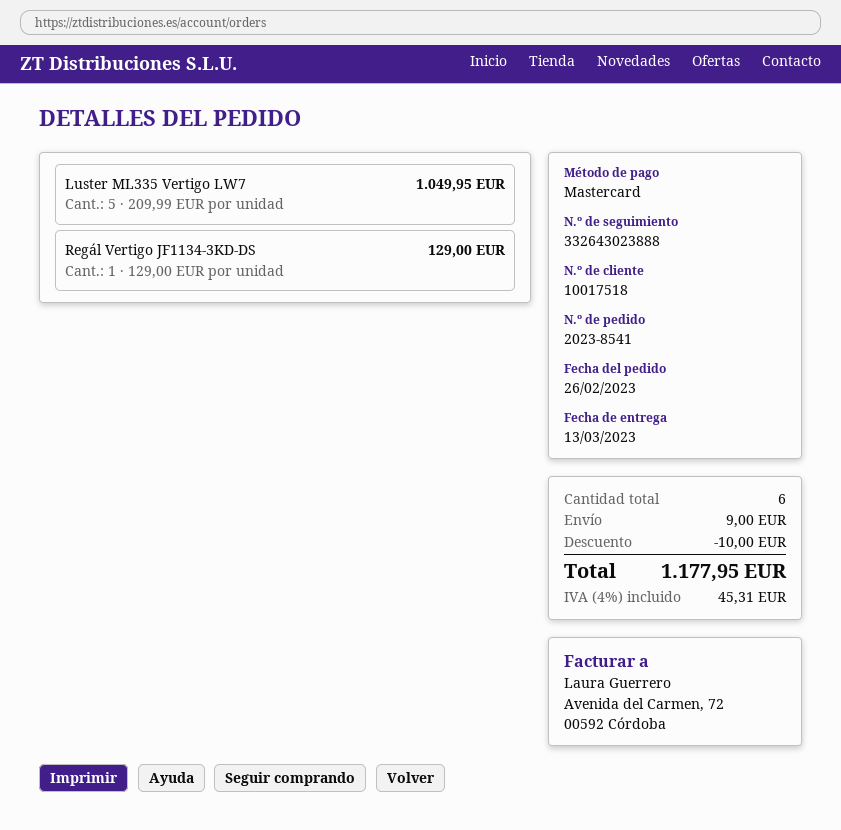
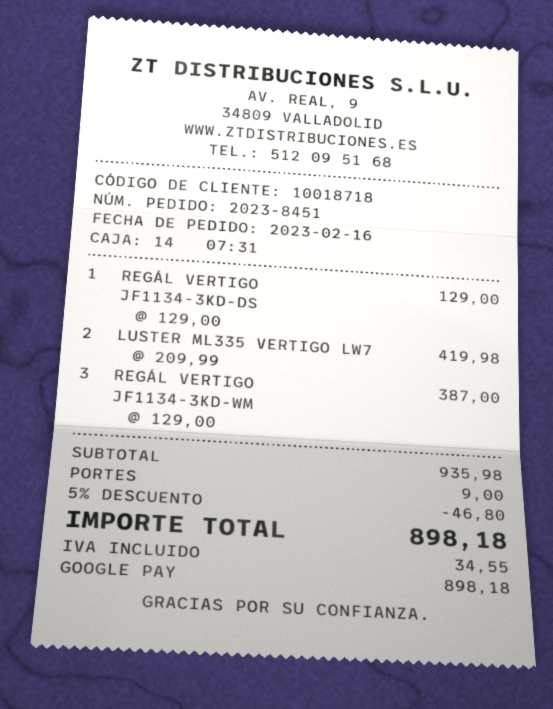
order number: 2023-8541 -> 2023-8451
order date: 2023-02-26 -> 2023-02-16
customer number: 10017518 -> 10018718
payment method: Mastercard -> Google Pay
Luster ML335 Vertigo LW7: 5 x 209.99 = 1049.95 -> 2 x 209.99 = 419.98
REGÁL VERTIGO JF1134-3KD-WM: none -> 3 x 129.00 = 387.00
discount: 10.00 -> 46.80
tax: 45.31 -> 34.55
total: 1177.95 -> 898.18

